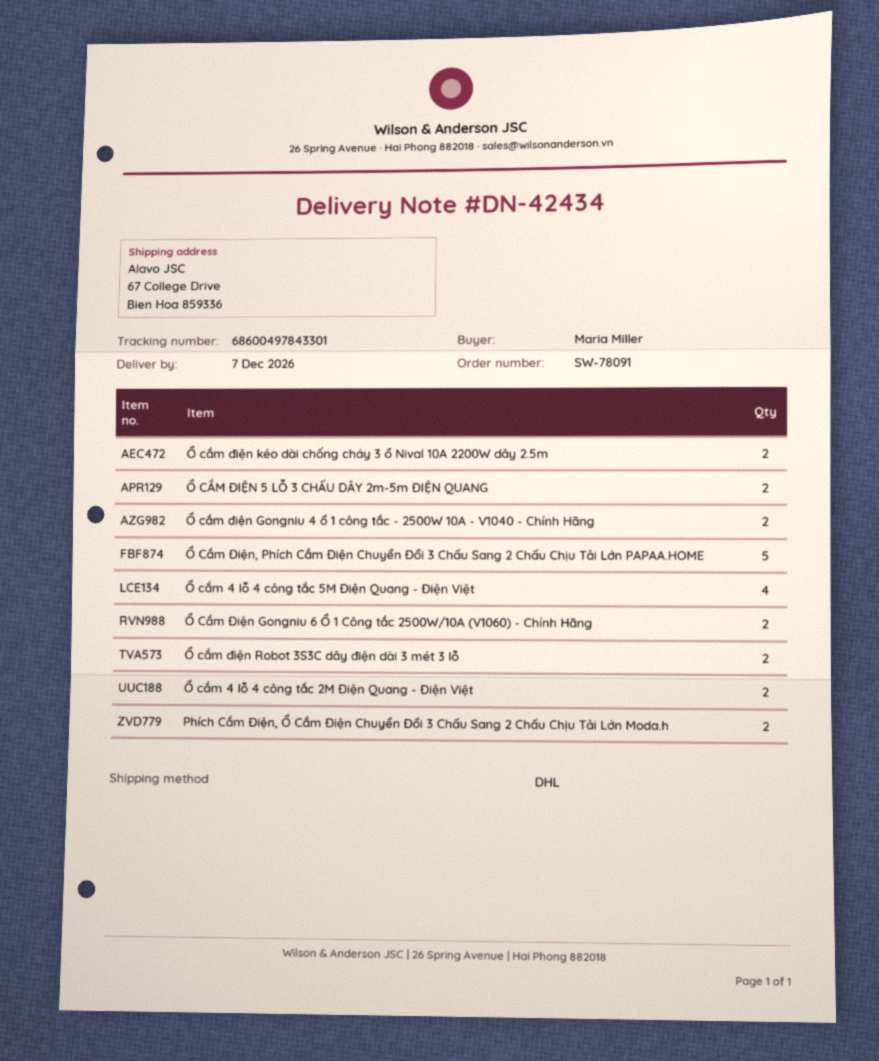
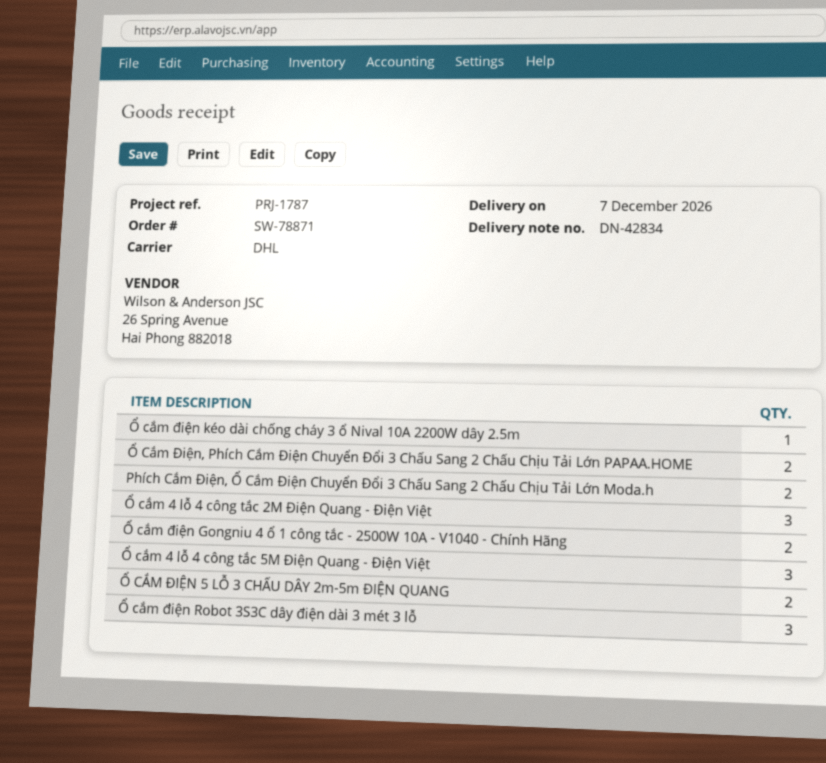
order number: SW-78091 -> SW-78871
delivery note number: DN-42434 -> DN-42834
Ổ cắm điện kéo dài chống cháy 3 ổ Nival 10A 2200W dây 2.5m: 2 -> 1
Ổ Cắm Điện, Phích Cắm Điện Chuyển Đổi 3 Chấu Sang 2 Chấu Chịu Tải Lớn PAPAA.HOME: 5 -> 2
Ổ cắm 4 lỗ 4 công tắc 5M Điện Quang - Điện Việt: 4 -> 3
Ổ Cắm Điện Gongniu 6 Ổ 1 Công tắc 2500W/10A (V1060) - Chính Hãng: 2 -> none
Ổ cắm điện Robot 3S3C dây điện dài 3 mét 3 lỗ: 2 -> 3
Ổ cắm 4 lỗ 4 công tắc 2M Điện Quang - Điện Việt: 2 -> 3

